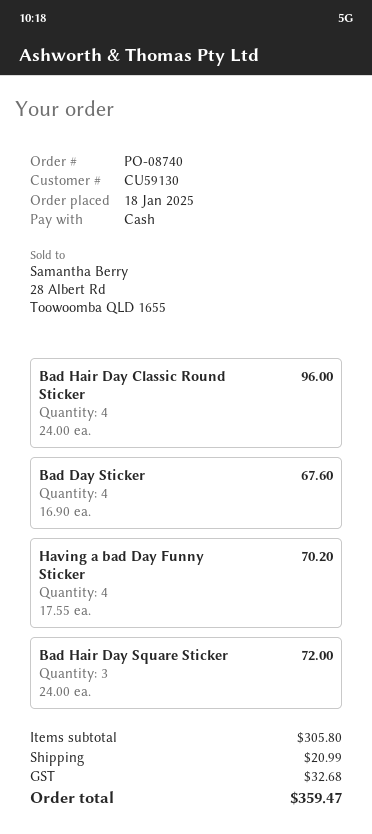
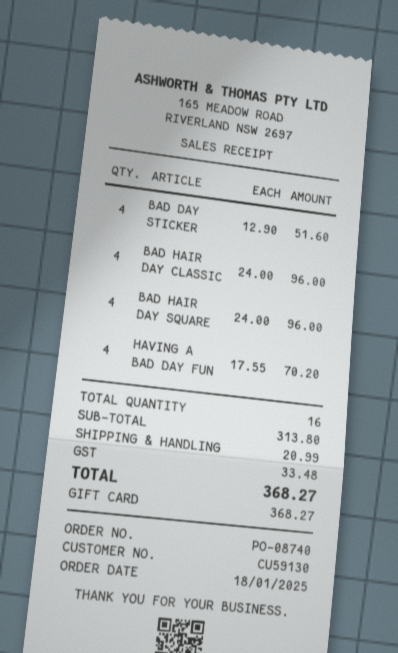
payment method: cash -> gift card
Bad Day Sticker: 4 x 16.90 = 67.60 -> 4 x 12.90 = 51.60
Bad Hair Day Square Sticker: 3 x 24.00 = 72.00 -> 4 x 24.00 = 96.00
subtotal: 305.80 -> 313.80
tax: 32.68 -> 33.48
total: 359.47 -> 368.27

